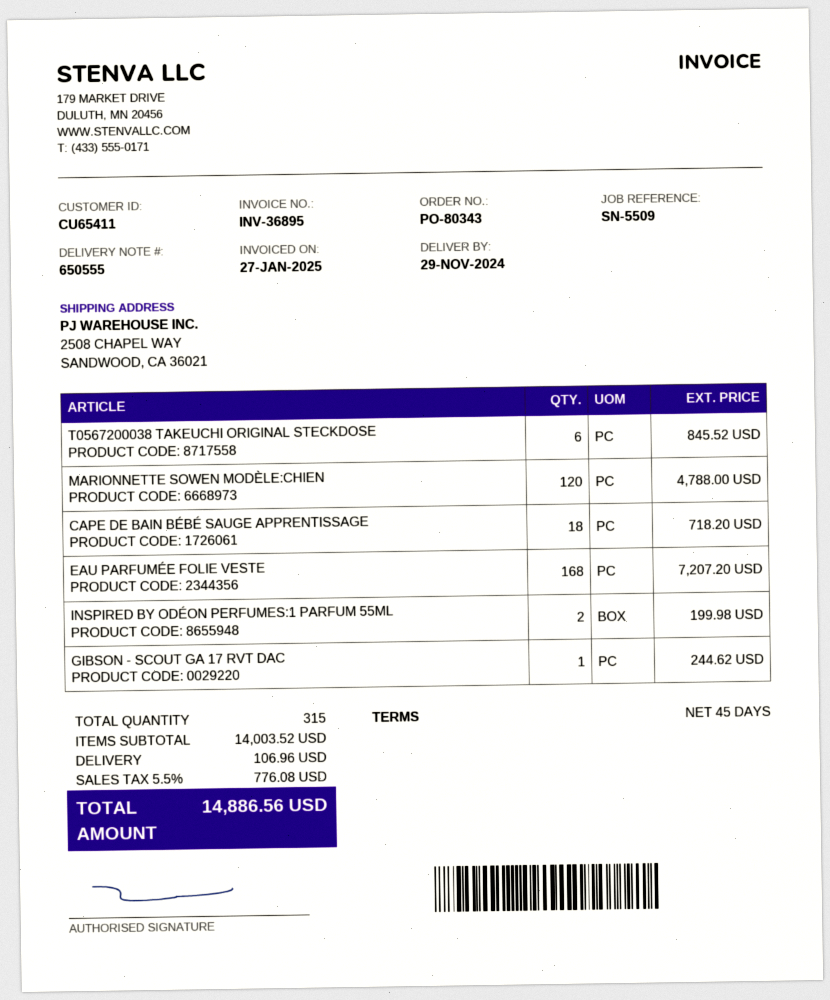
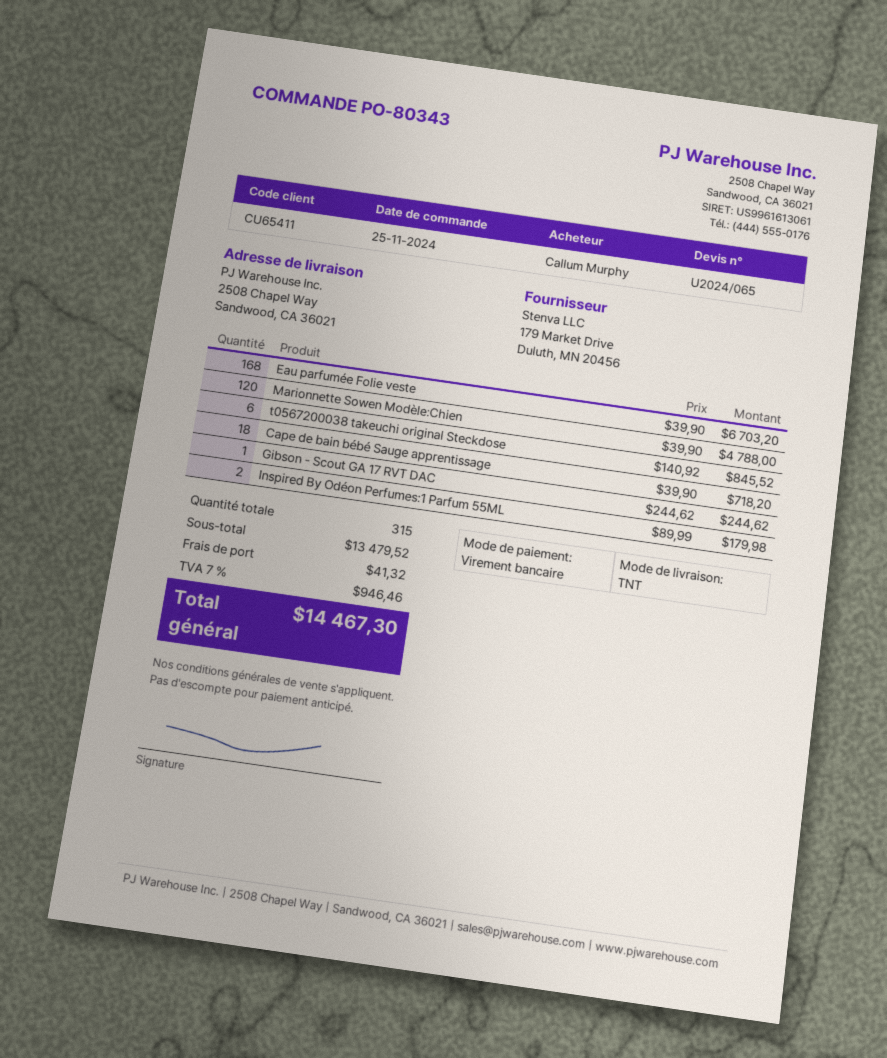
EAU PARFUMÉE FOLIE VESTE: 168 for 7207.20 -> 168 for 6703.20
INSPIRED BY ODÉON PERFUMES:1 PARFUM 55ML: 2 for 199.98 -> 2 for 179.98
subtotal: 14003.52 -> 13479.52
shipping: 106.96 -> 41.32
tax: 5.5% = 776.08 -> 7% = 946.46
total: 14886.56 -> 14467.30

